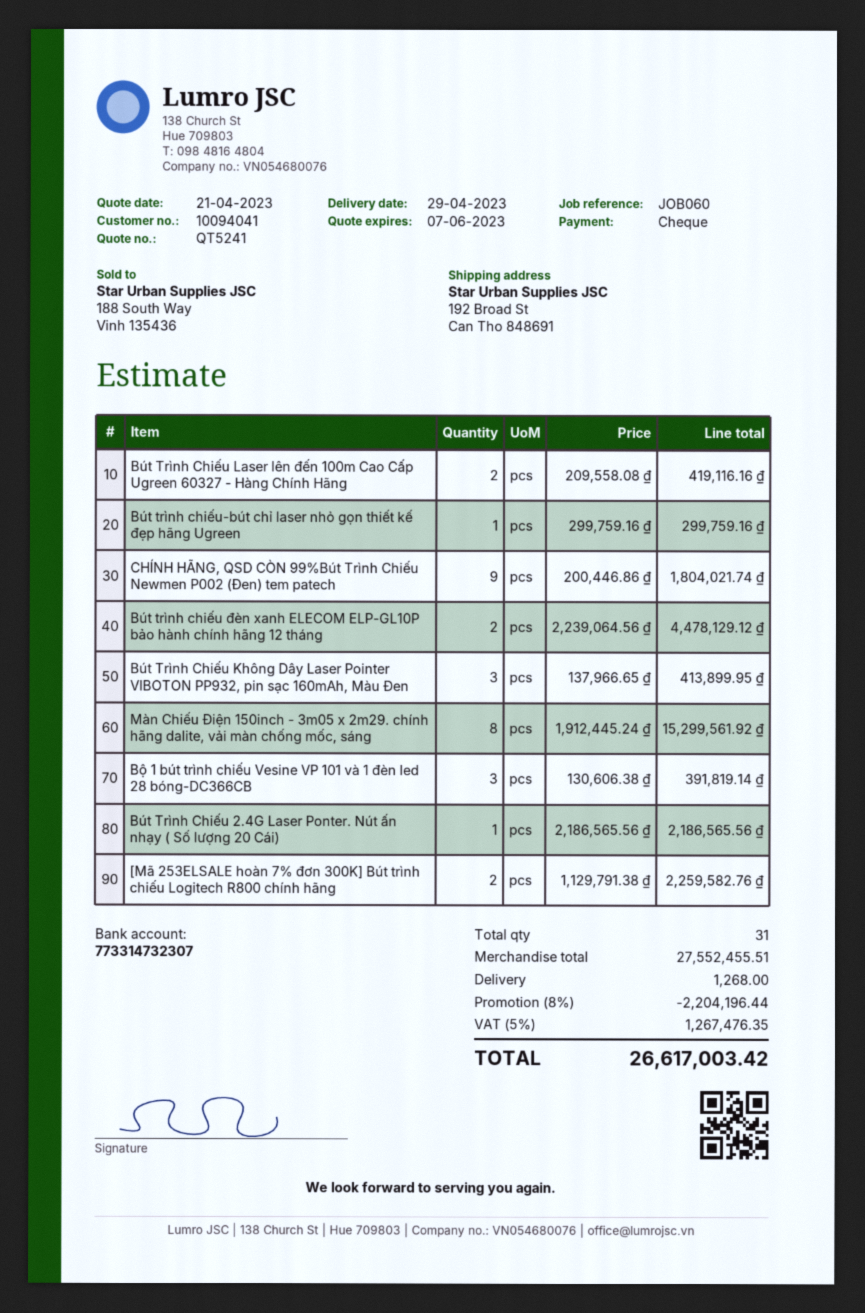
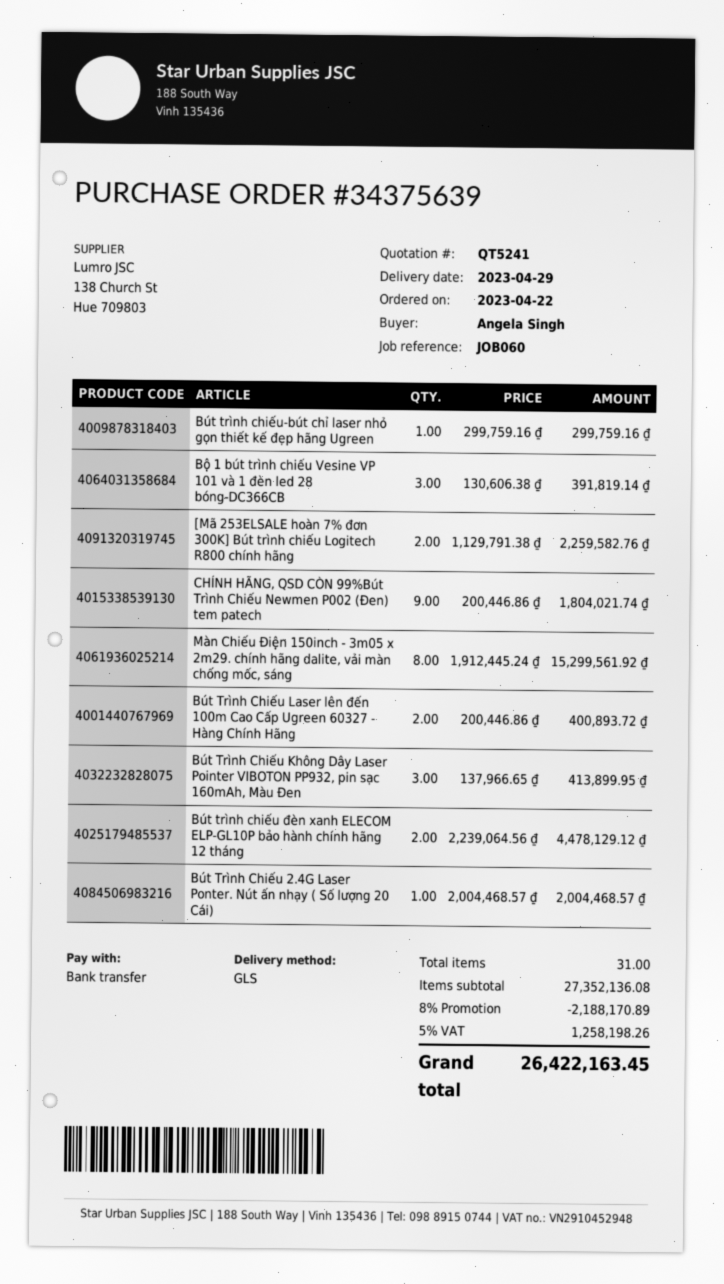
payment method: cheque -> bank transfer
Bút Trình Chiếu Laser lên đến 100m Cao Cấp Ugreen 60327 - Hàng Chính Hãng: 2 x 209558.08 = 419116.16 -> 2 x 200446.86 = 400893.72
Bút Trình Chiếu 2.4G Laser Ponter. Nút ấn nhạy ( Số lượng 20 Cái): 1 x 2186565.56 = 2186565.56 -> 1 x 2004468.57 = 2004468.57
subtotal: 27552455.51 -> 27352136.08
discount: 8% = 2204196.44 -> 8% = 2188170.89
shipping: 1268.00 -> none
tax: 5% = 1267476.35 -> 5% = 1258198.26
total: 26617003.42 -> 26422163.45

